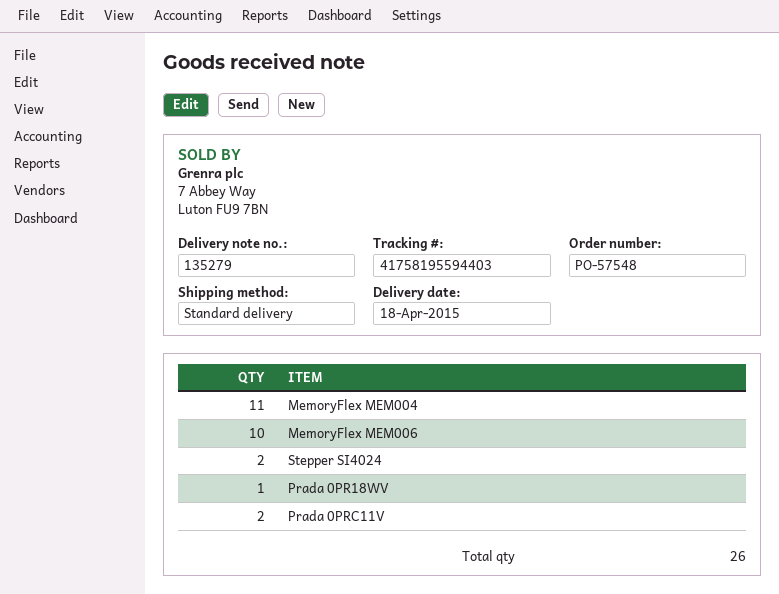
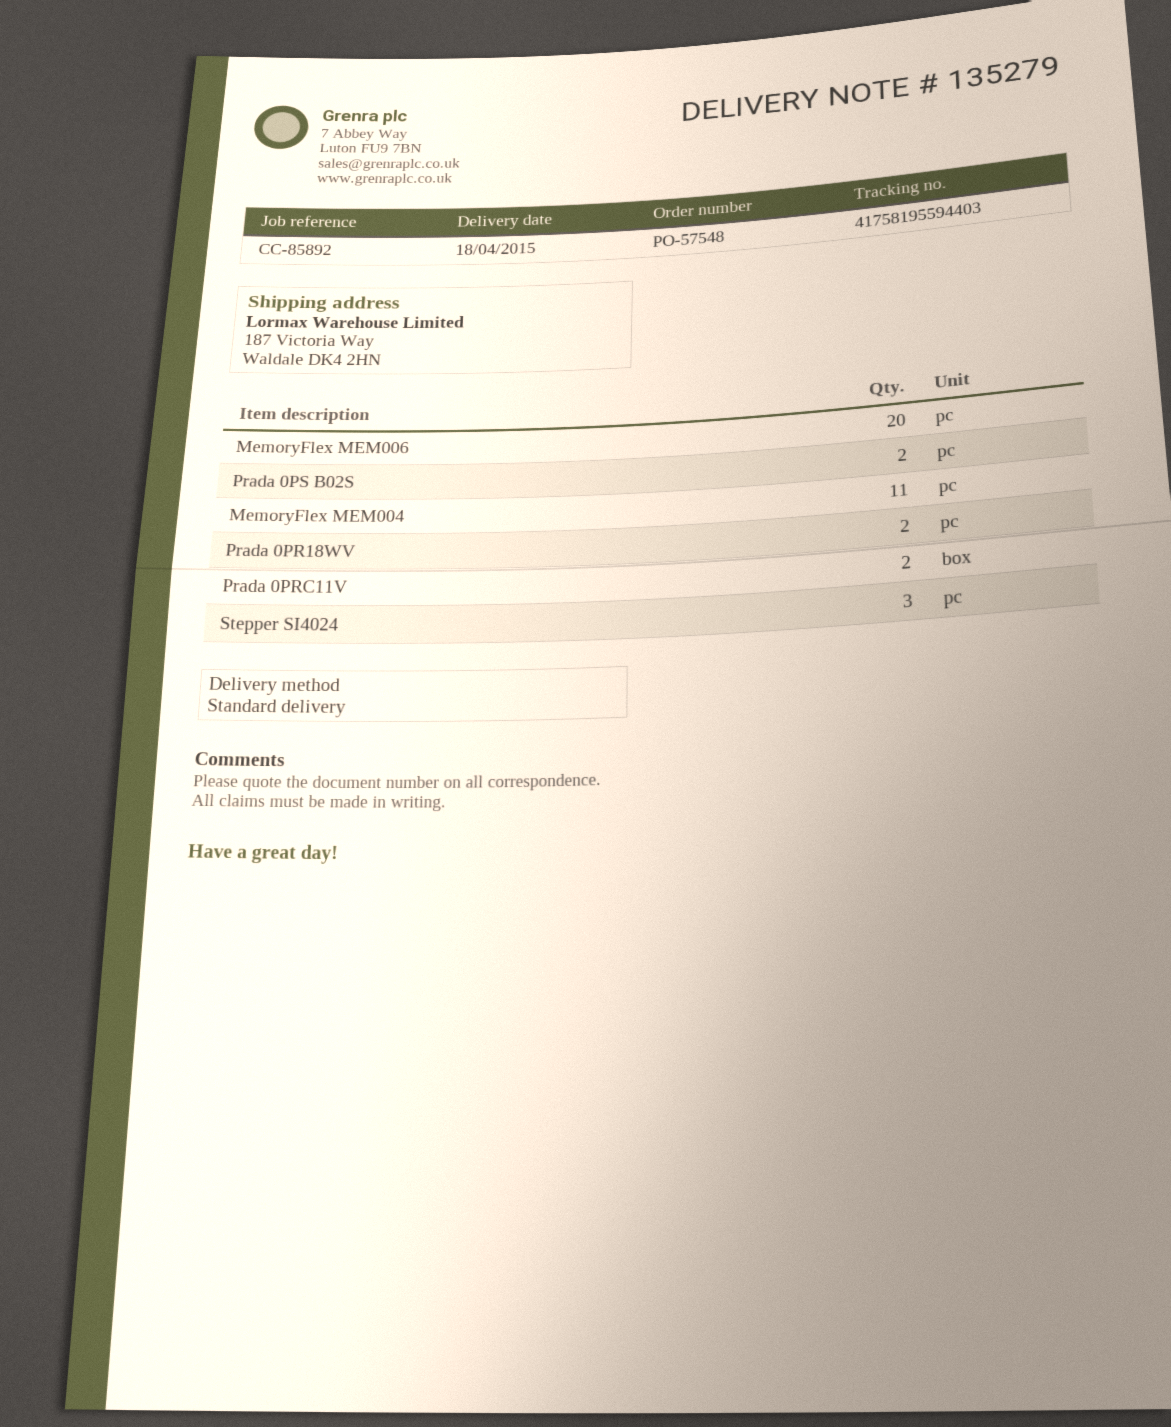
MemoryFlex MEM006: 10 -> 20
Stepper SI4024: 2 -> 3
Prada 0PR18WV: 1 -> 2
Prada 0PS B02S: none -> 2

